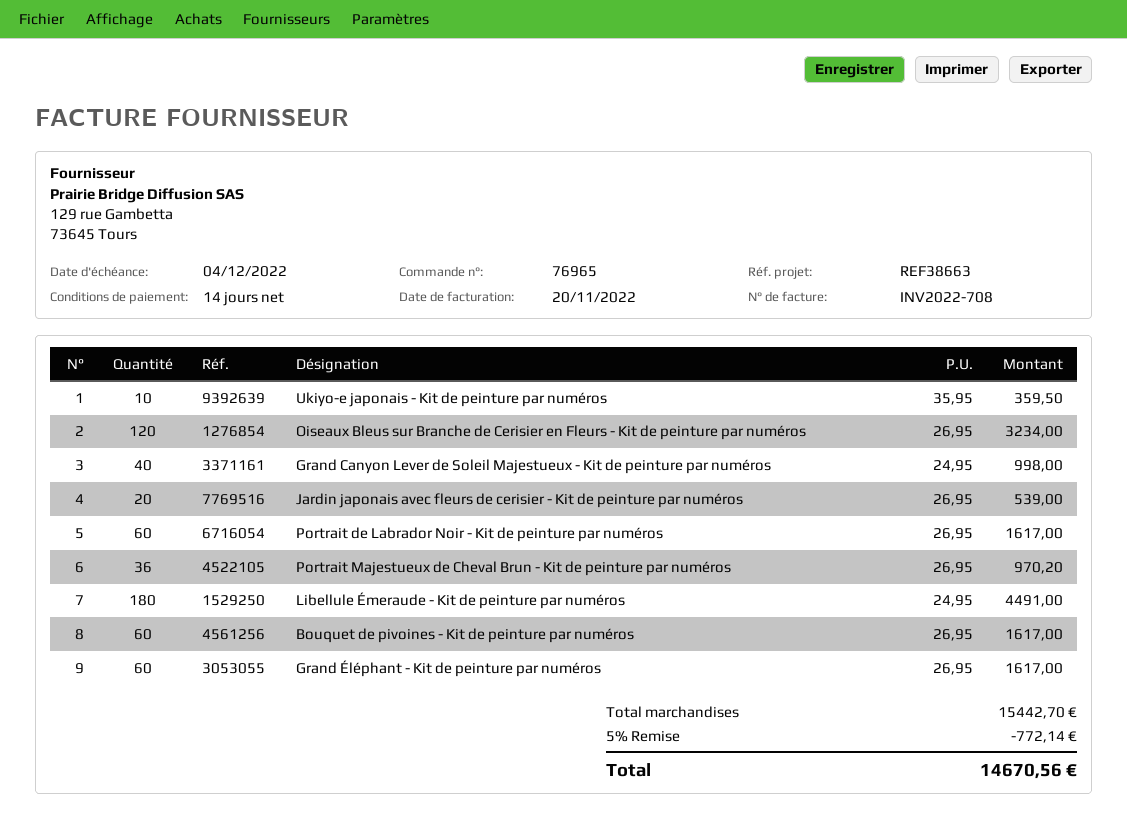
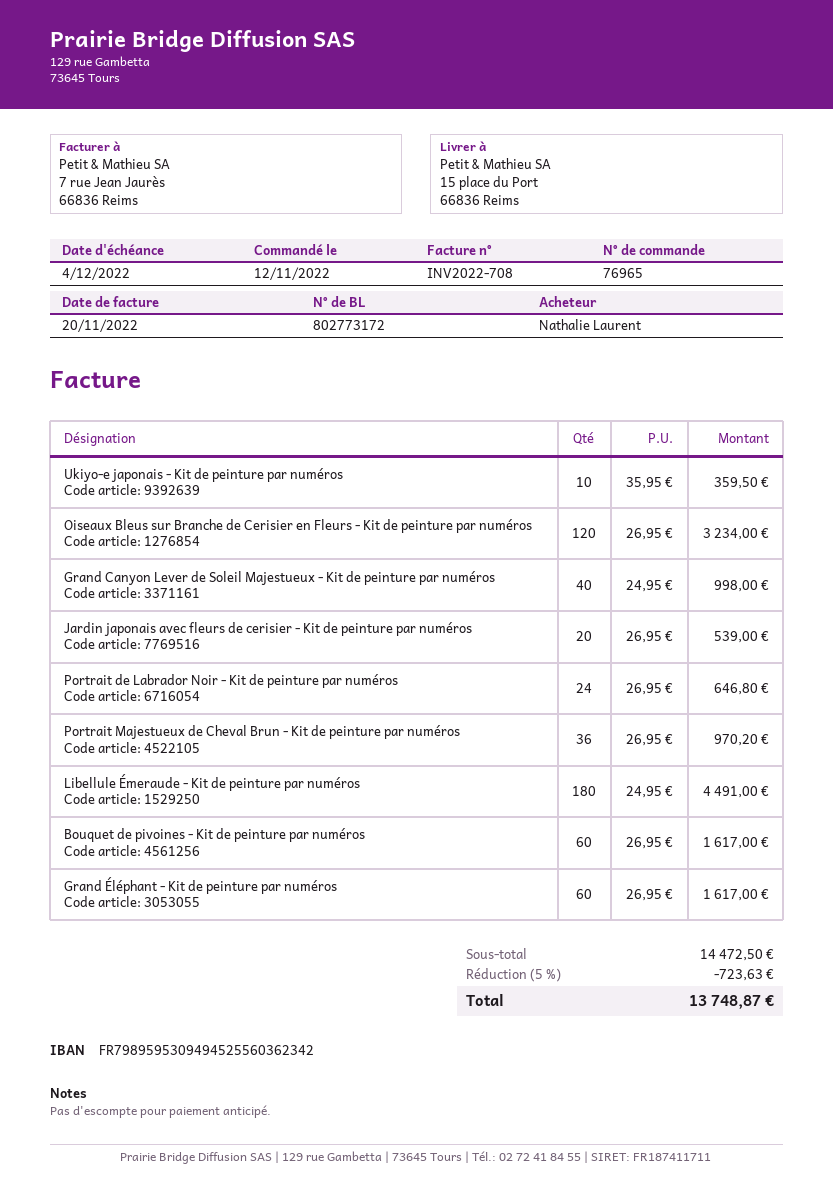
Portrait de Labrador Noir - Kit de peinture par numéros: 60 x 26.95 = 1617.00 -> 24 x 26.95 = 646.80
subtotal: 15442.70 -> 14472.50
discount: 5% = 772.14 -> 5% = 723.63
total: 14670.56 -> 13748.87

